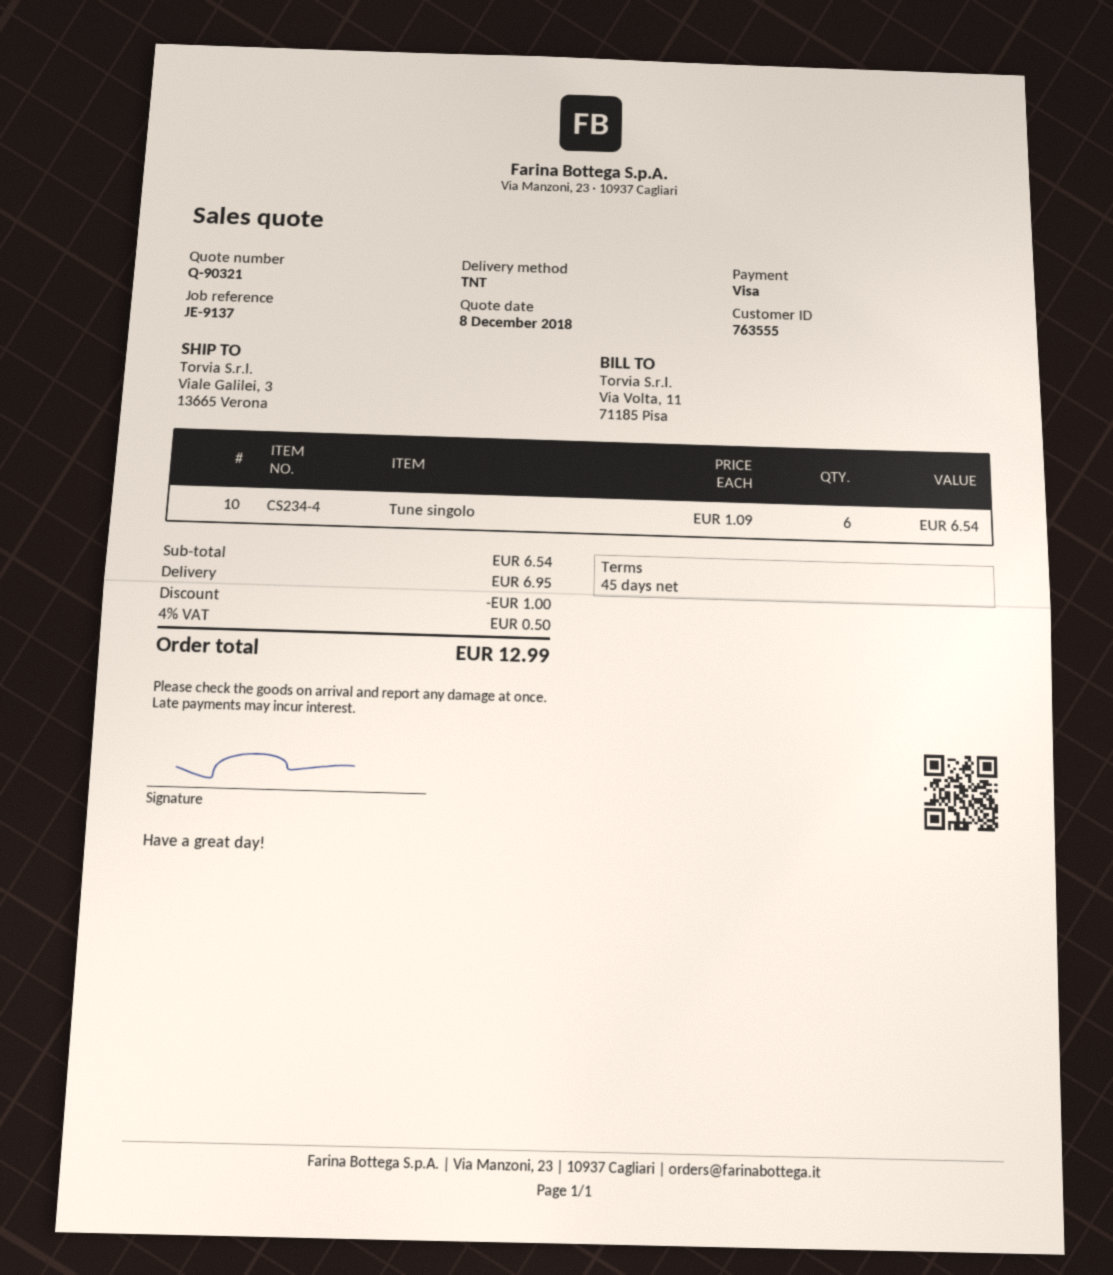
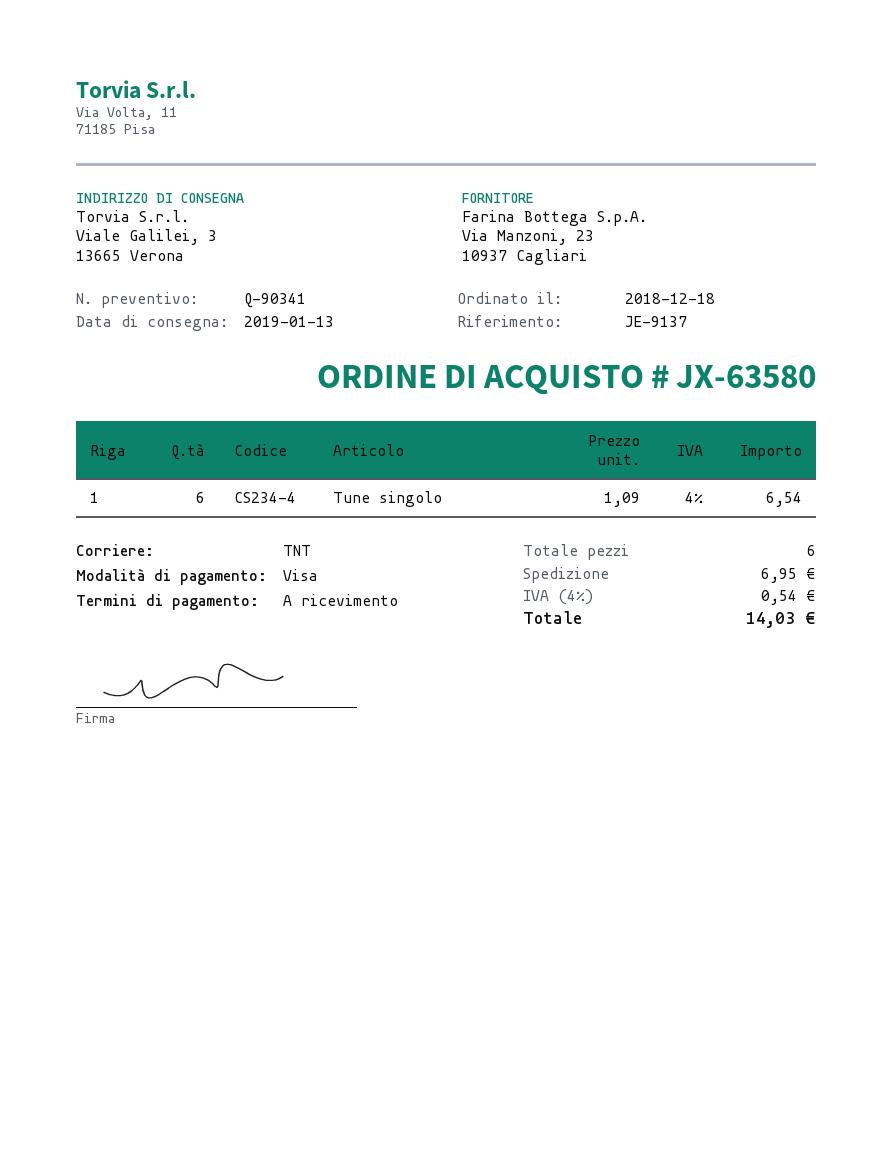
quote number: Q-90321 -> Q-90341
payment terms: 45 days -> on receipt
discount: 1.00 -> none
tax: 4% = 0.50 -> 4% = 0.54
total: 12.99 -> 14.03

